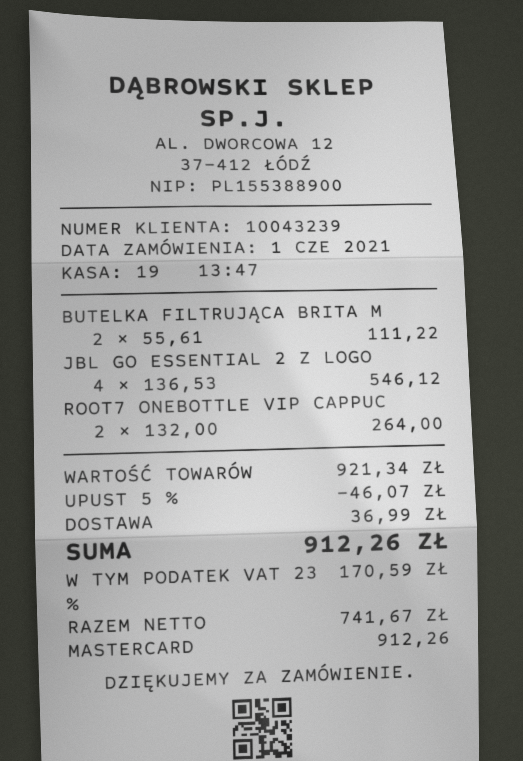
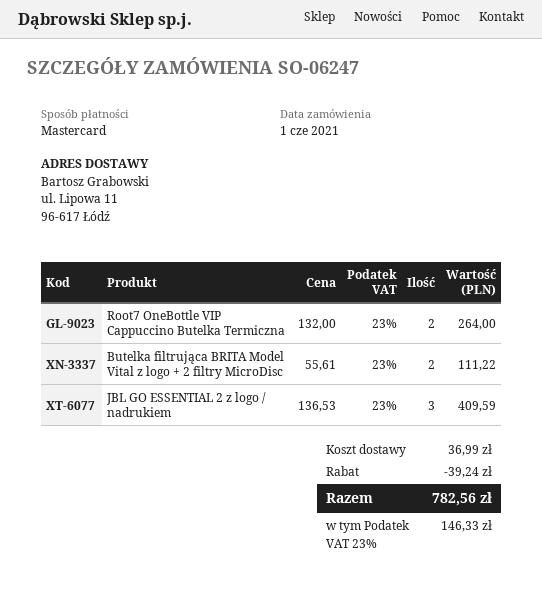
JBL GO ESSENTIAL 2 Z LOGO: 4 x 136.53 = 546.12 -> 3 x 136.53 = 409.59
discount: 46.07 -> 39.24
tax: 23% = 170.59 -> 23% = 146.33
total: 912.26 -> 782.56

